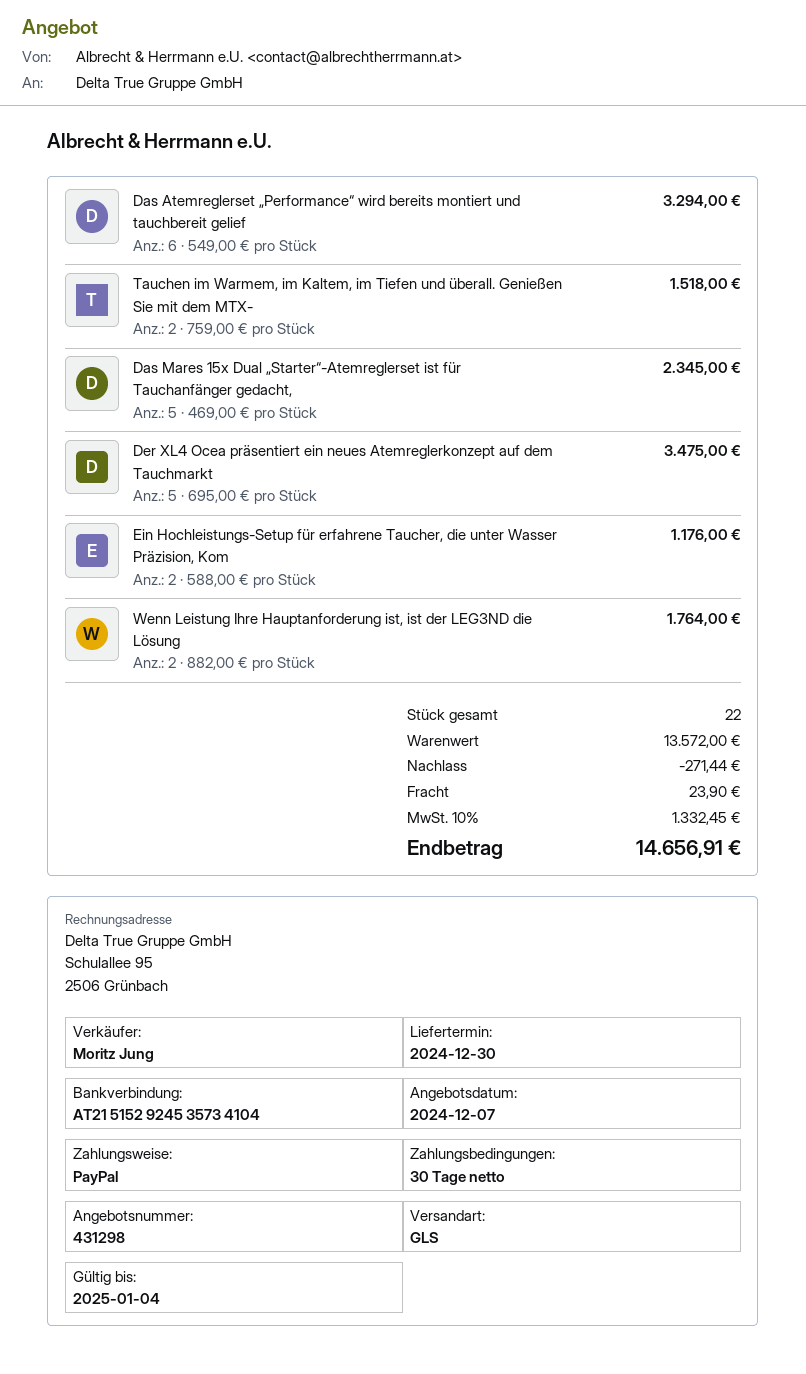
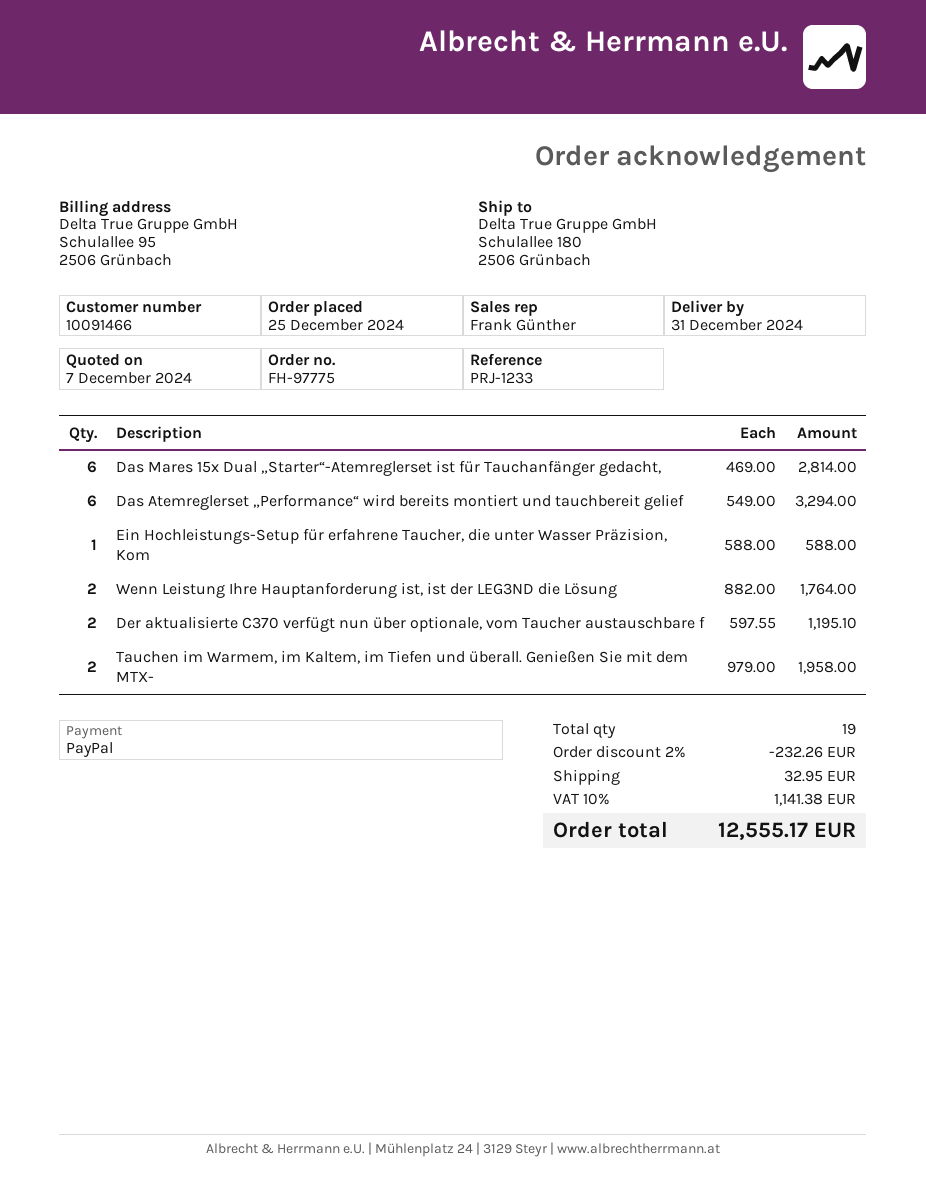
delivery date: 2024-12-30 -> 2024-12-31
sales rep: Moritz Jung -> Frank Günther
Tauchen im Warmem, im Kaltem, im Tiefen und überall. Genießen Sie mit dem MTX-: 2 x 759.00 = 1518.00 -> 2 x 979.00 = 1958.00
Das Mares 15x Dual „Starter“-Atemreglerset ist für Tauchanfänger gedacht,: 5 x 469.00 = 2345.00 -> 6 x 469.00 = 2814.00
Der XL4 Ocea präsentiert ein neues Atemreglerkonzept auf dem Tauchmarkt: 5 x 695.00 = 3475.00 -> none
Ein Hochleistungs-Setup für erfahrene Taucher, die unter Wasser Präzision, Kom: 2 x 588.00 = 1176.00 -> 1 x 588.00 = 588.00
Der aktualisierte C370 verfügt nun über optionale, vom Taucher austauschbare f: none -> 2 x 597.55 = 1195.10
total quantity: 22 -> 19
discount: 271.44 -> 232.26
shipping: 23.90 -> 32.95
tax: 10% = 1332.45 -> 10% = 1141.38
total: 14656.91 -> 12555.17

